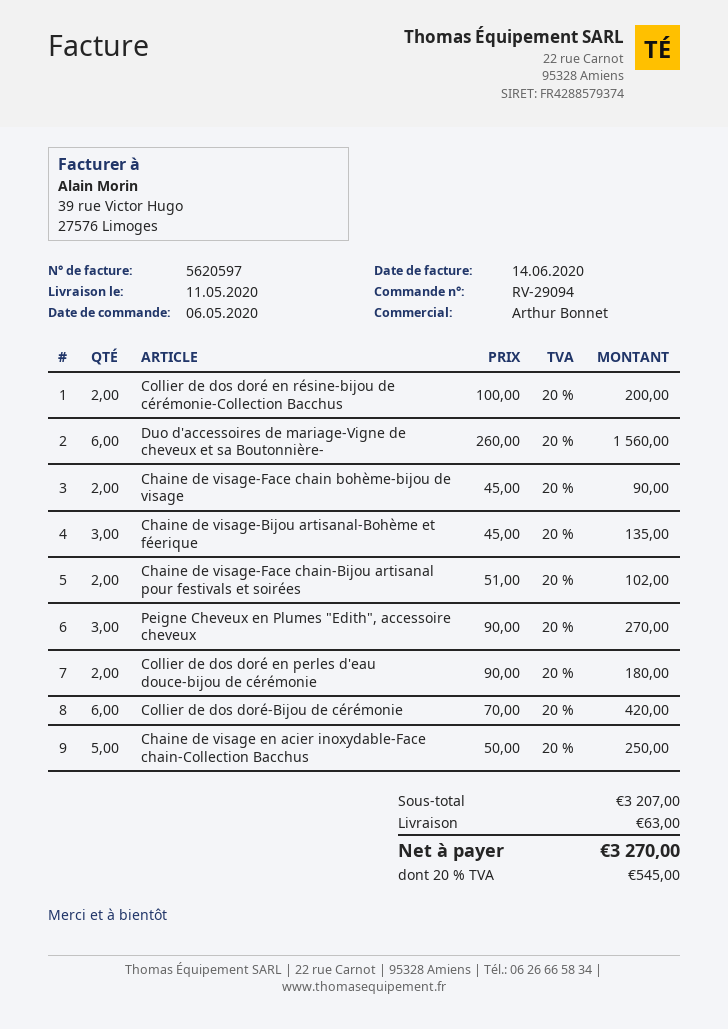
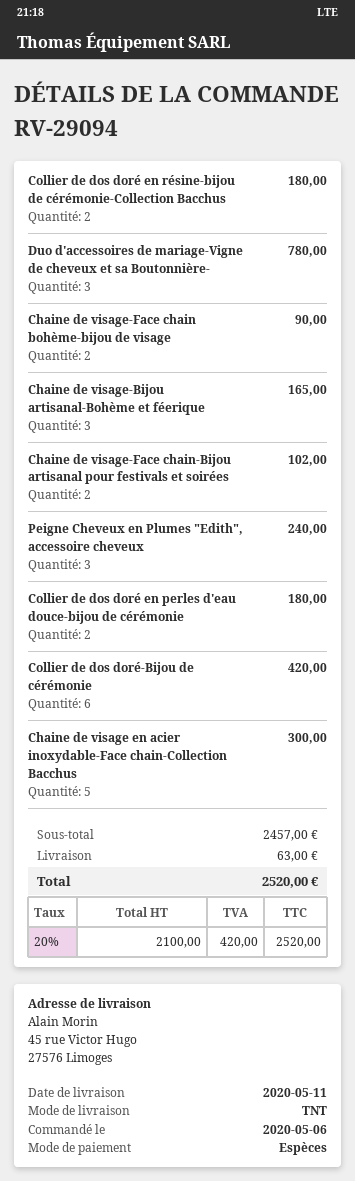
Collier de dos doré en résine-bijou de cérémonie-Collection Bacchus: 2 for 200.00 -> 2 for 180.00
Duo d'accessoires de mariage-Vigne de cheveux et sa Boutonnière-: 6 for 1560.00 -> 3 for 780.00
Chaine de visage-Bijou artisanal-Bohème et féerique: 3 for 135.00 -> 3 for 165.00
Peigne Cheveux en Plumes "Edith", accessoire cheveux: 3 for 270.00 -> 3 for 240.00
Chaine de visage en acier inoxydable-Face chain-Collection Bacchus: 5 for 250.00 -> 5 for 300.00
subtotal: 3207.00 -> 2457.00
tax: 20% = 545.00 -> 20% = 420.00
total: 3270.00 -> 2520.00

